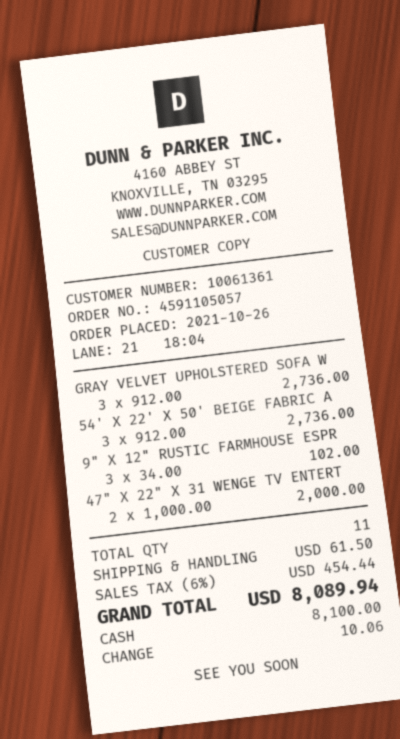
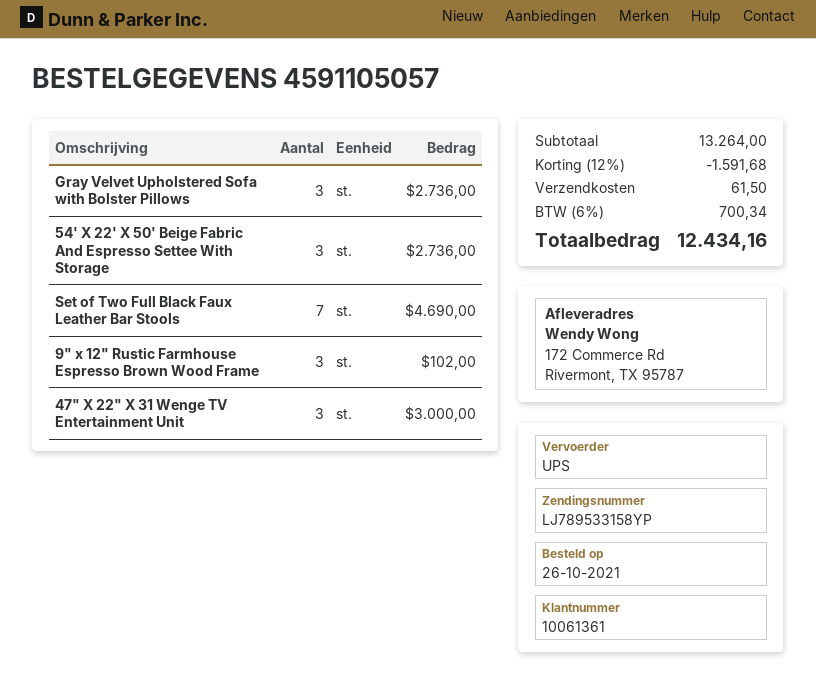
47" X 22" X 31 WENGE TV ENTERT: 2 for 2000.00 -> 3 for 3000.00
Set of Two Full Black Faux Leather Bar Stools: none -> 7 for 4690.00
discount: none -> 12% = 1591.68
tax: 6% = 454.44 -> 6% = 700.34
total: 8089.94 -> 12434.16

